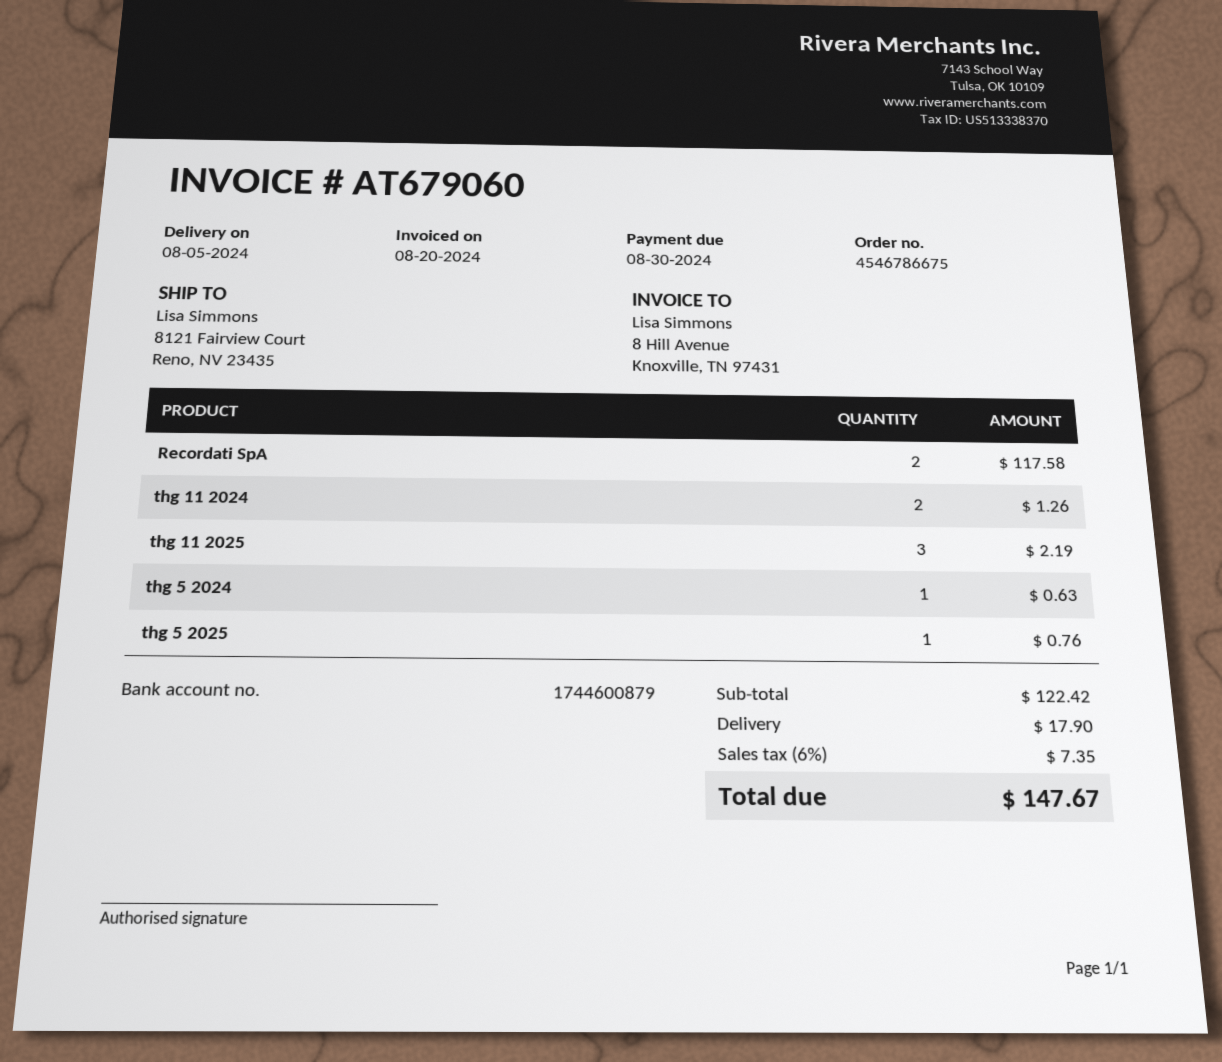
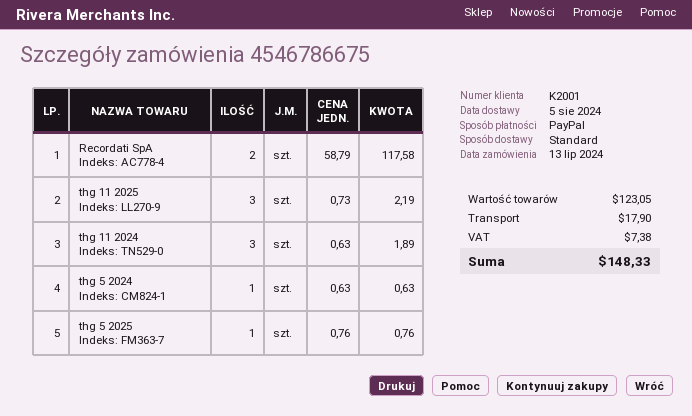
thg 11 2024: 2 for 1.26 -> 3 for 1.89
subtotal: 122.42 -> 123.05
tax: 7.35 -> 7.38
total: 147.67 -> 148.33

